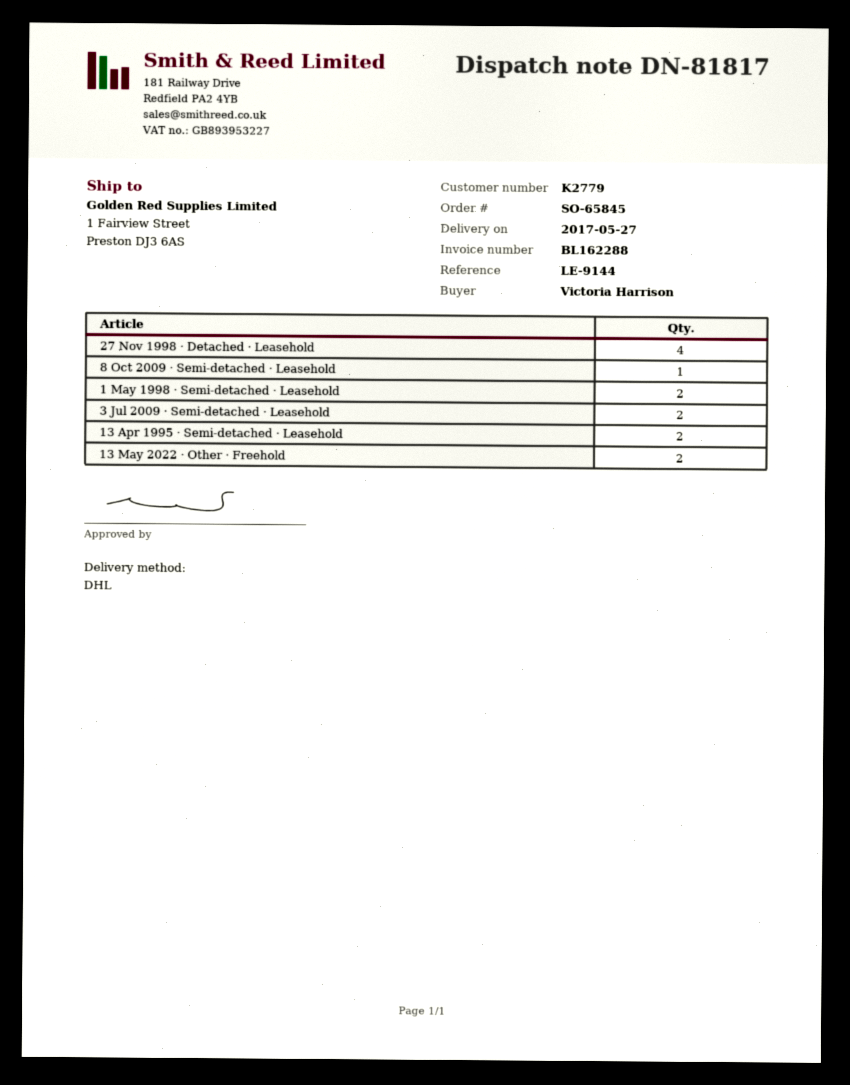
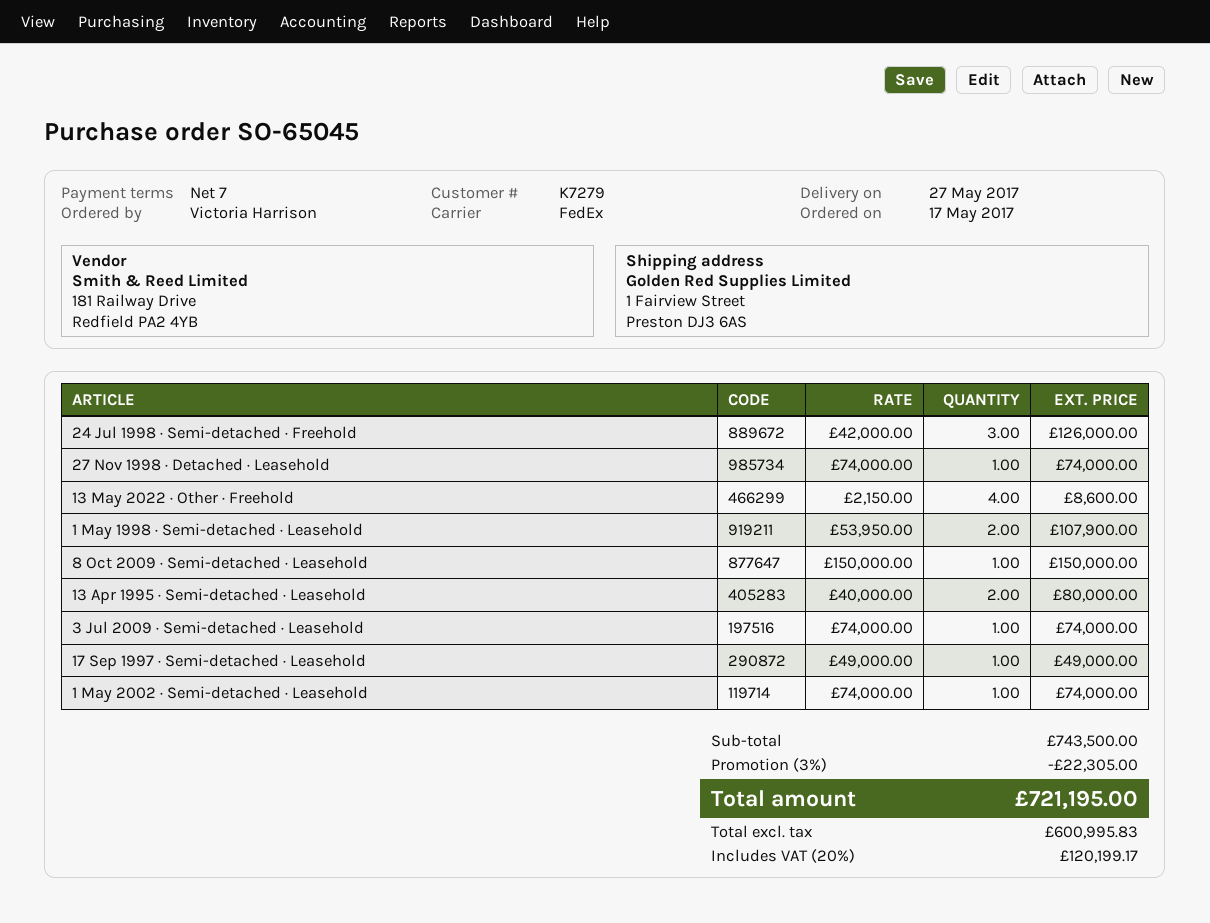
order number: SO-65845 -> SO-65045
customer number: K2779 -> K7279
shipping method: DHL -> FedEx
27 Nov 1998 · Detached · Leasehold: 4 -> 1
3 Jul 2009 · Semi-detached · Leasehold: 2 -> 1
13 May 2022 · Other · Freehold: 2 -> 4
24 Jul 1998 · Semi-detached · Freehold: none -> 3
17 Sep 1997 · Semi-detached · Leasehold: none -> 1
1 May 2002 · Semi-detached · Leasehold: none -> 1

